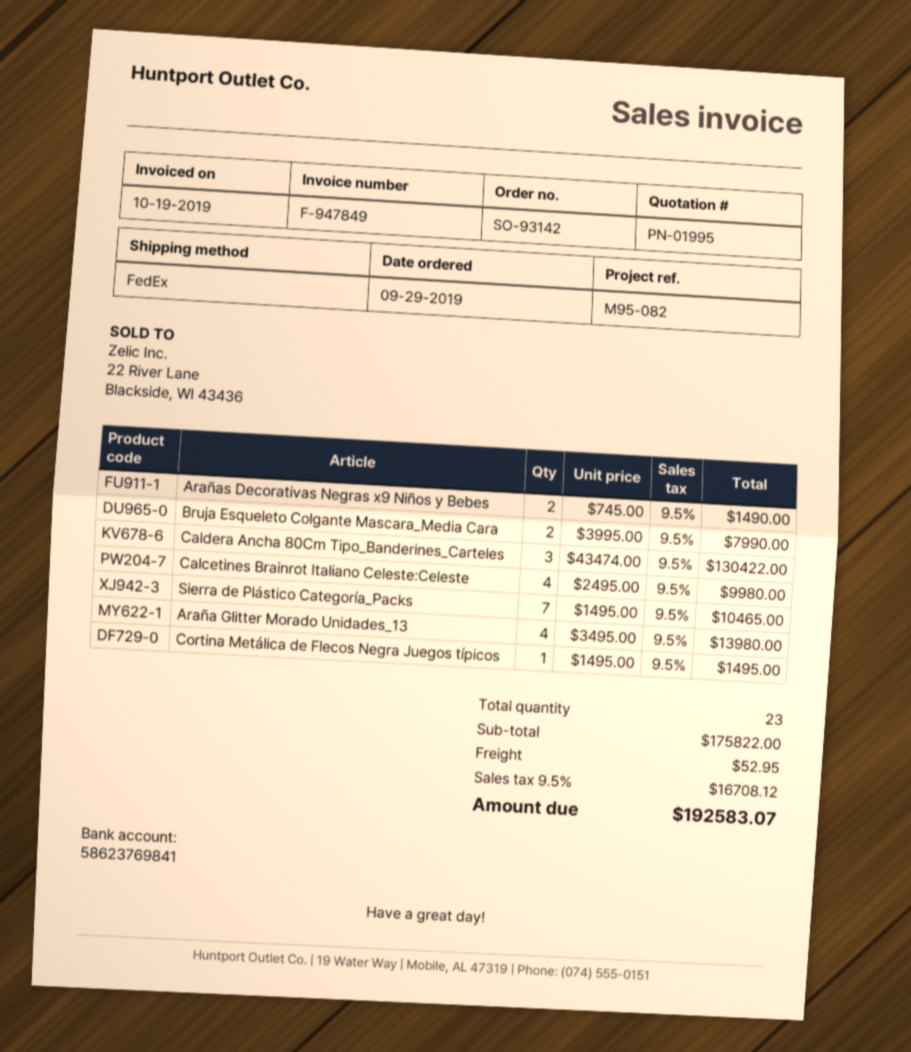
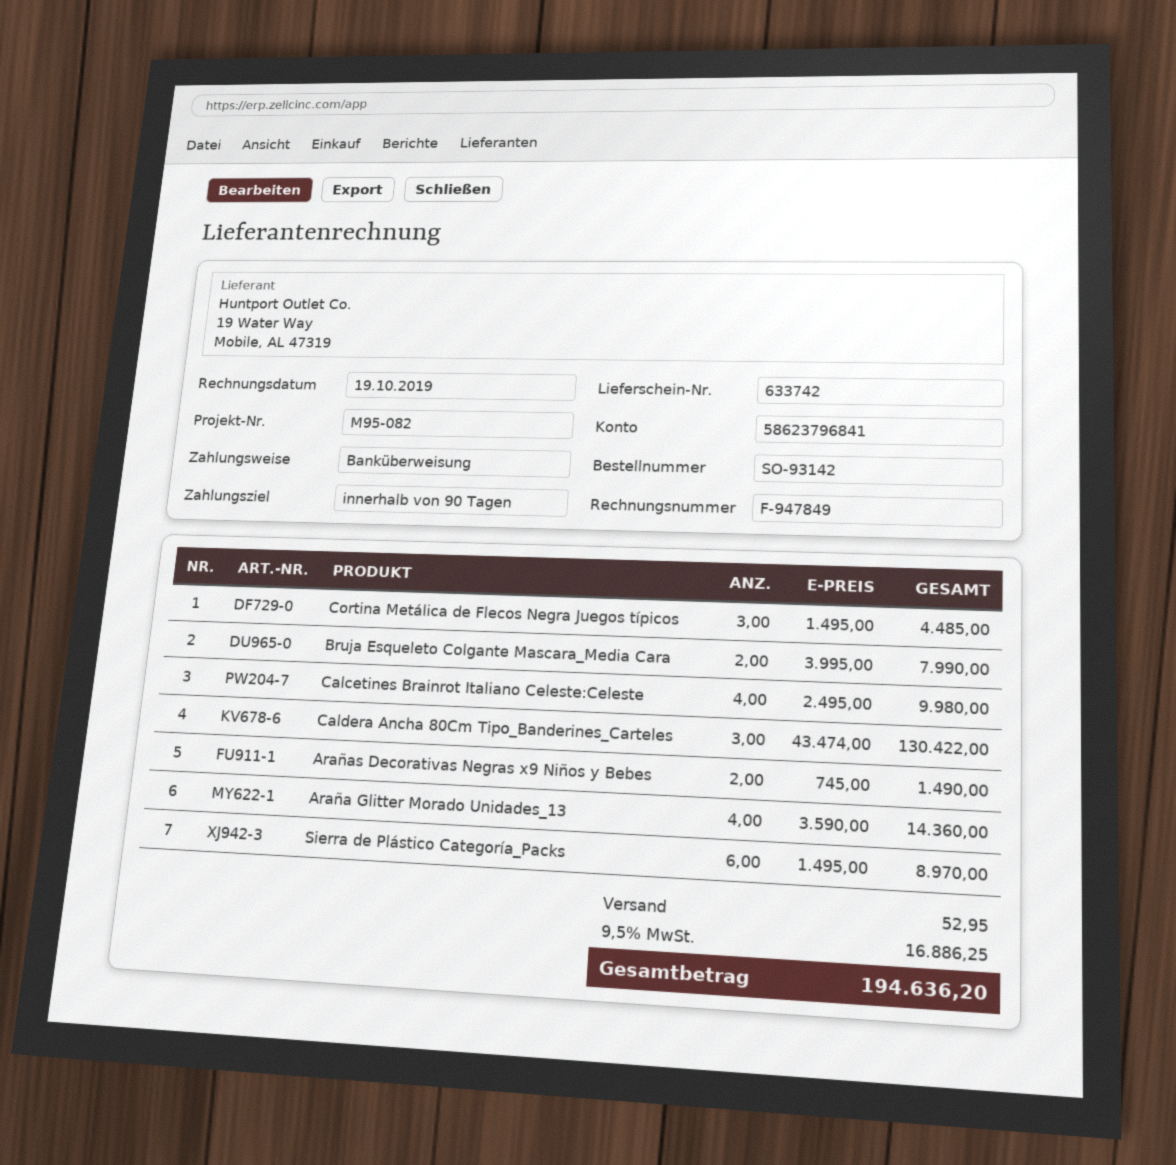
bank account: 58623769841 -> 58623796841
Sierra de Plástico Categoría_Packs: 7 x 1495.00 = 10465.00 -> 6 x 1495.00 = 8970.00
Araña Glitter Morado Unidades_13: 4 x 3495.00 = 13980.00 -> 4 x 3590.00 = 14360.00
Cortina Metálica de Flecos Negra Juegos típicos: 1 x 1495.00 = 1495.00 -> 3 x 1495.00 = 4485.00
tax: 9.5% = 16708.12 -> 9.5% = 16886.25
total: 192583.07 -> 194636.20

